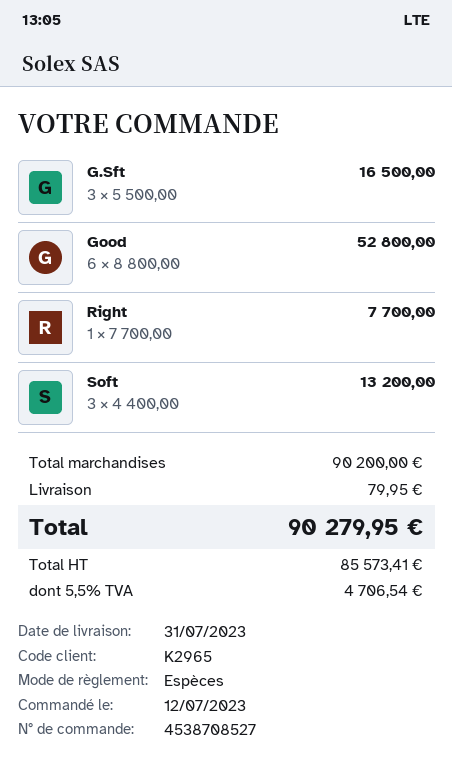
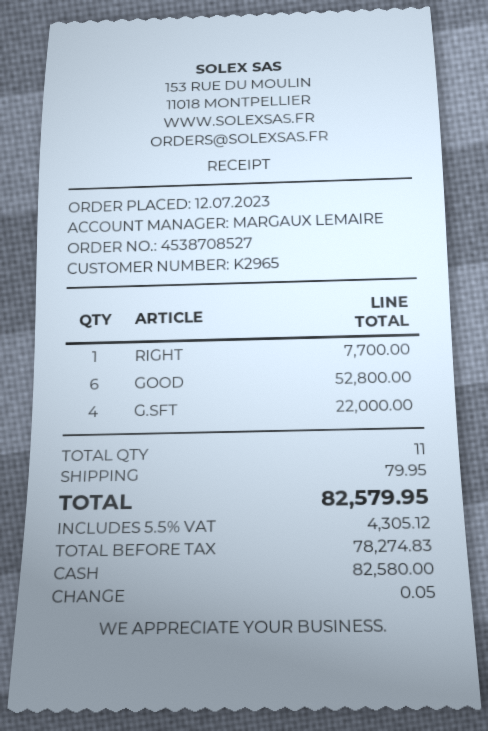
G.Sft: 3 for 16500.00 -> 4 for 22000.00
Soft: 3 for 13200.00 -> none
net: 85573.41 -> 78274.83
tax: 5.5% = 4706.54 -> 5.5% = 4305.12
total: 90279.95 -> 82579.95

